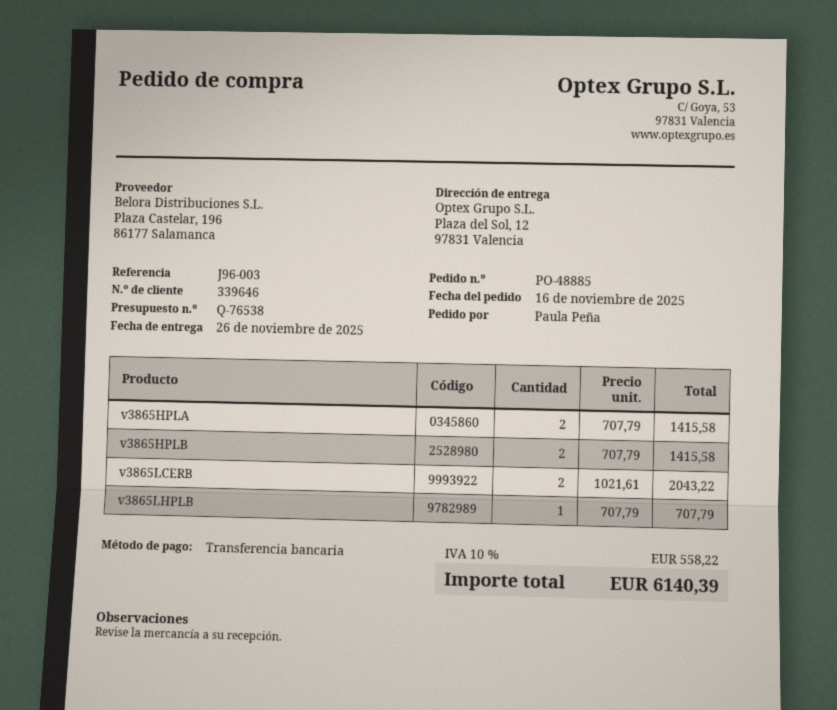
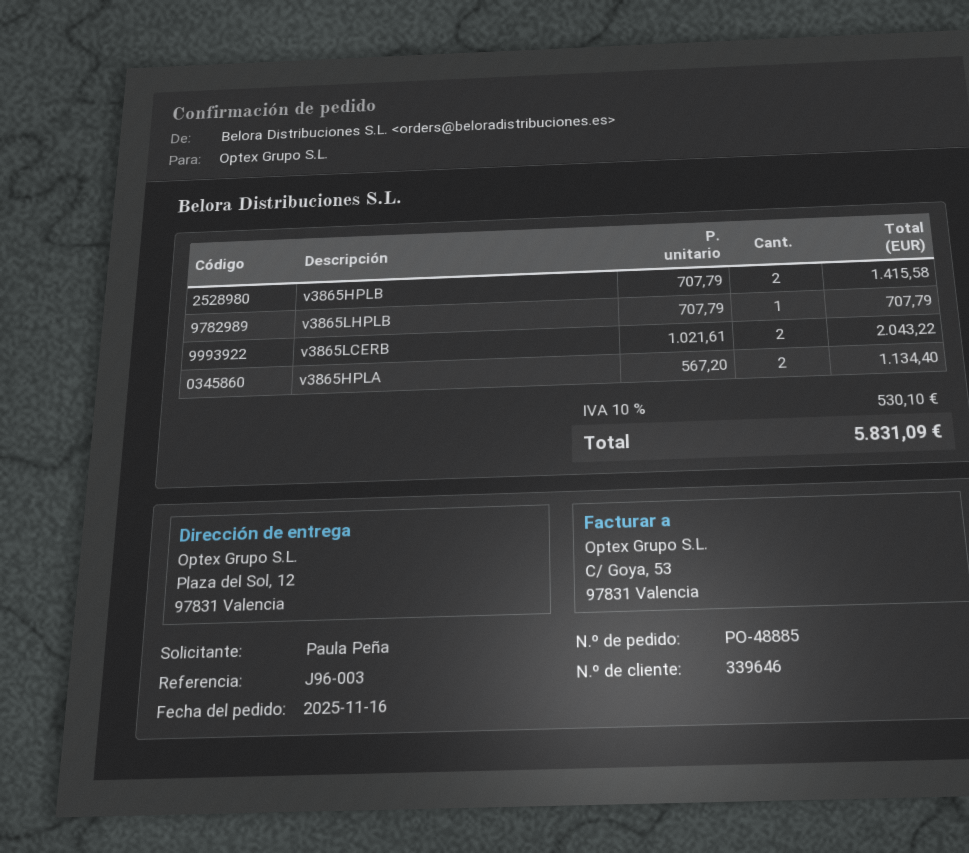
v3865HPLA: 2 x 707.79 = 1415.58 -> 2 x 567.20 = 1134.40
tax: 10% = 558.22 -> 10% = 530.10
total: 6140.39 -> 5831.09

